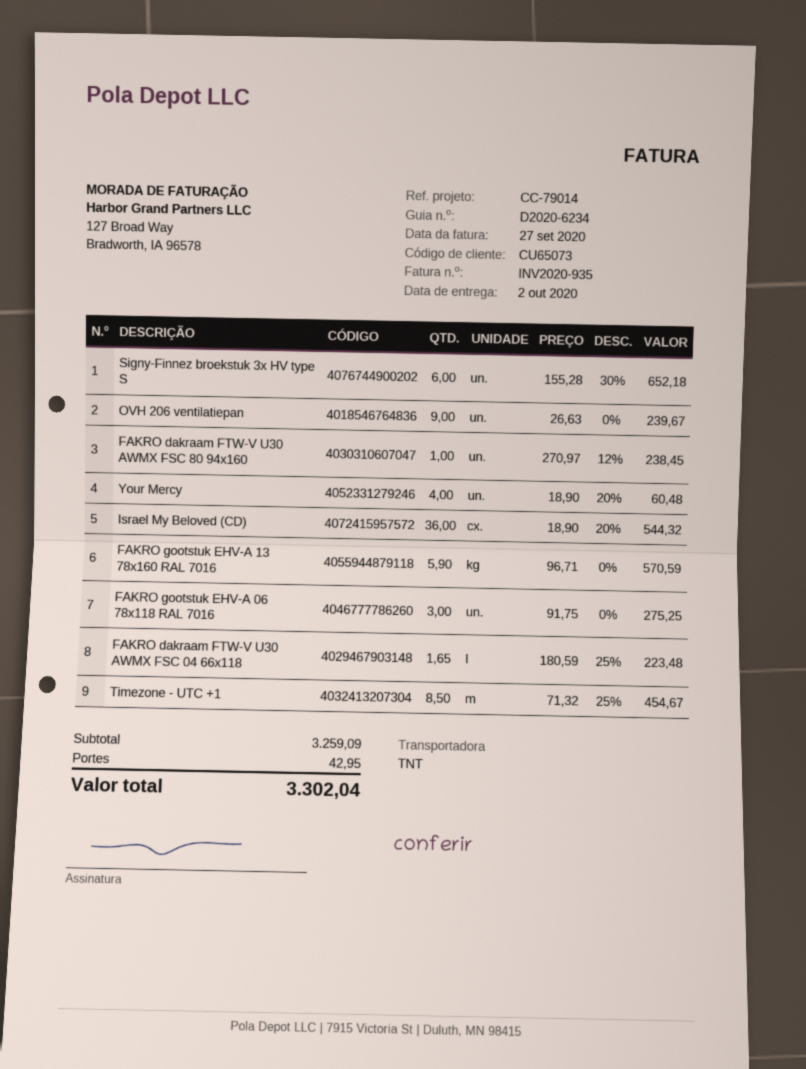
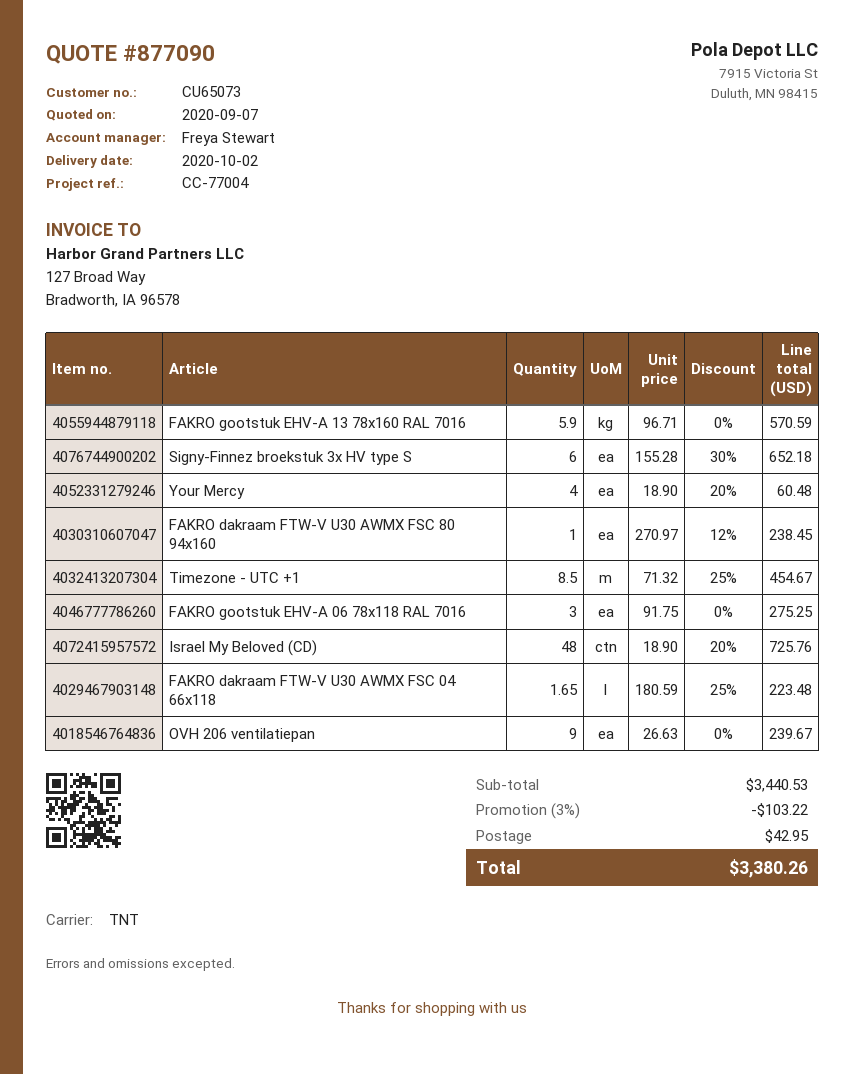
reference: CC-79014 -> CC-77004
Israel My Beloved (CD): 36 x 18.90 - 20% = 544.32 -> 48 x 18.90 - 20% = 725.76
subtotal: 3259.09 -> 3440.53
discount: none -> 3% = 103.22
total: 3302.04 -> 3380.26

